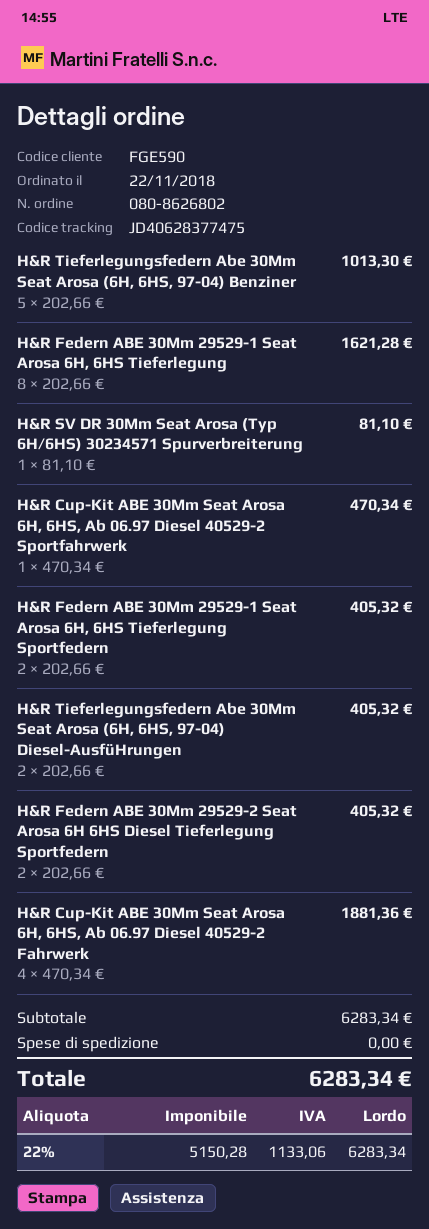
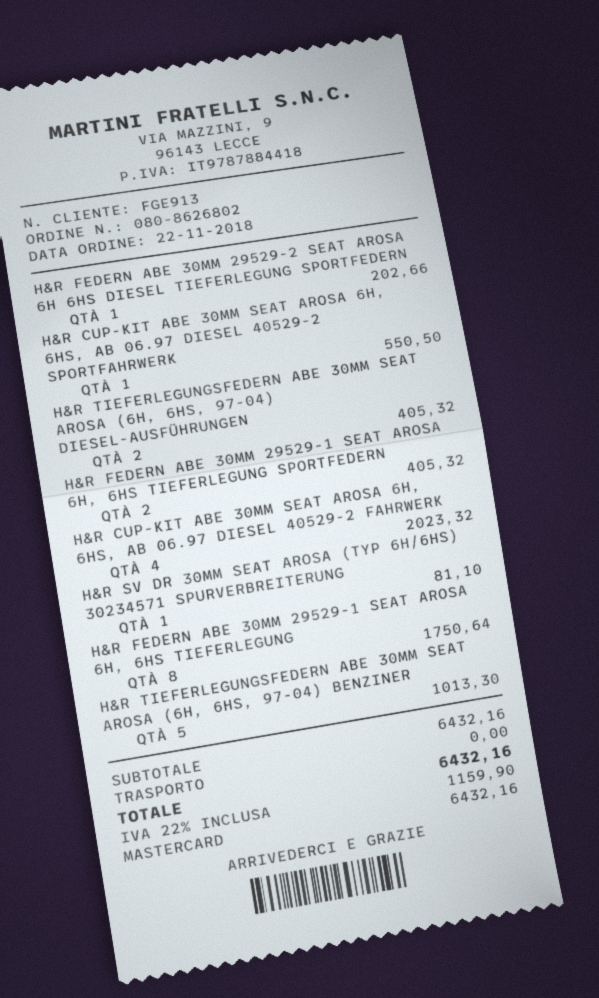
customer number: FGE590 -> FGE913
H&R Federn ABE 30Mm 29529-1 Seat Arosa 6H, 6HS Tieferlegung: 8 for 1621.28 -> 8 for 1750.64
H&R Cup-Kit ABE 30Mm Seat Arosa 6H, 6HS, Ab 06.97 Diesel 40529-2 Sportfahrwerk: 1 for 470.34 -> 1 for 550.50
H&R Federn ABE 30Mm 29529-2 Seat Arosa 6H 6HS Diesel Tieferlegung Sportfedern: 2 for 405.32 -> 1 for 202.66
H&R Cup-Kit ABE 30Mm Seat Arosa 6H, 6HS, Ab 06.97 Diesel 40529-2 Fahrwerk: 4 for 1881.36 -> 4 for 2023.32
subtotal: 6283.34 -> 6432.16
tax: 22% = 1133.06 -> 22% = 1159.90
total: 6283.34 -> 6432.16

